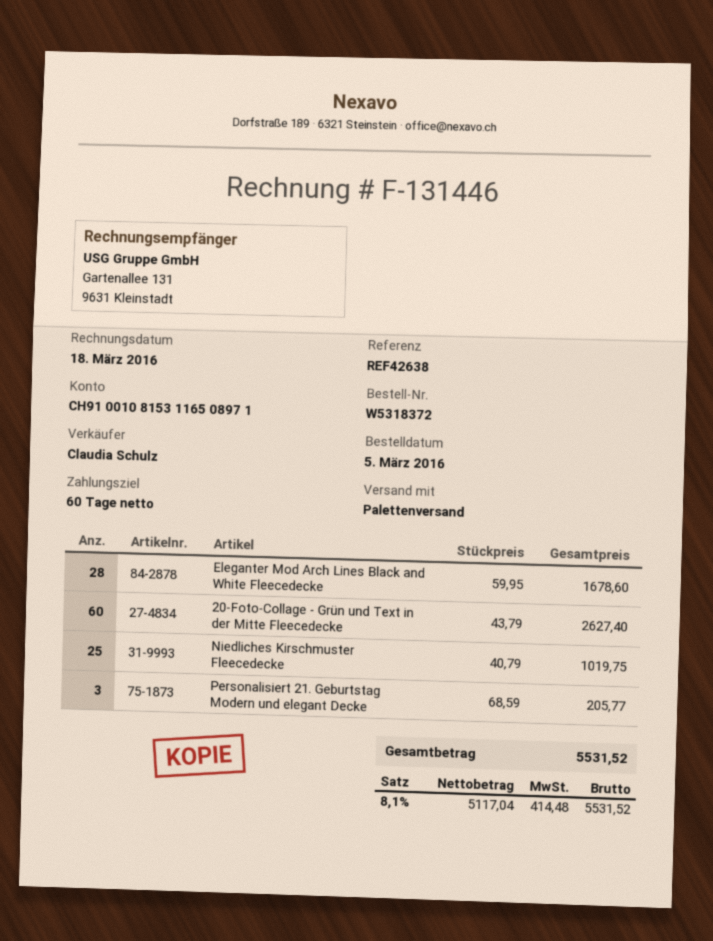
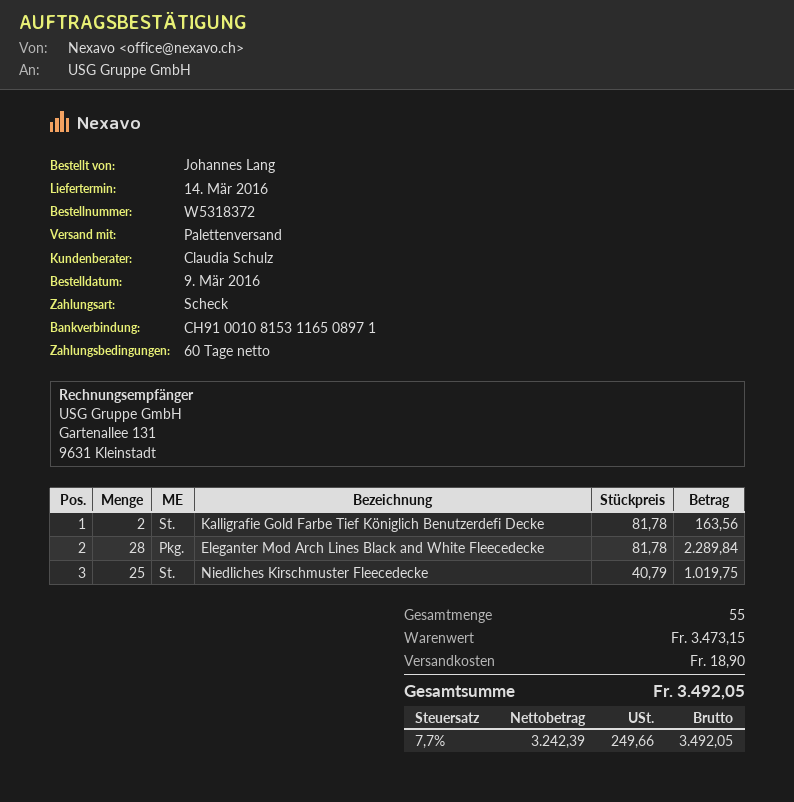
order date: 2016-03-05 -> 2016-03-09
Eleganter Mod Arch Lines Black and White Fleecedecke: 28 x 59.95 = 1678.60 -> 28 x 81.78 = 2289.84
20-Foto-Collage - Grün und Text in der Mitte Fleecedecke: 60 x 43.79 = 2627.40 -> none
Personalisiert 21. Geburtstag Modern und elegant Decke: 3 x 68.59 = 205.77 -> none
Kalligrafie Gold Farbe Tief Königlich Benutzerdefi Decke: none -> 2 x 81.78 = 163.56
shipping: none -> 18.90
net: 5117.04 -> 3242.39
tax: 8.1% = 414.48 -> 7.7% = 249.66
total: 5531.52 -> 3492.05

